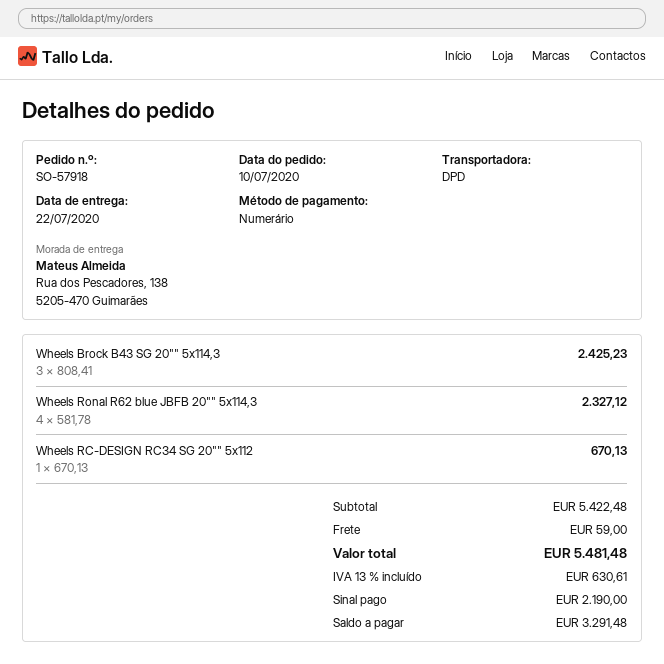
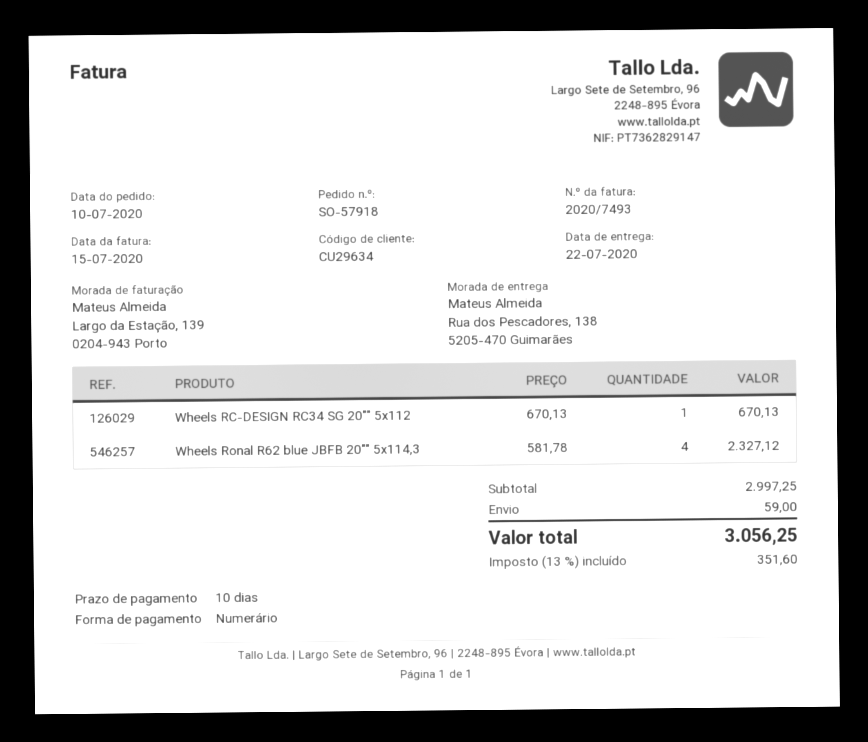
Wheels Brock B43 SG 20"" 5x114,3: 3 x 808.41 = 2425.23 -> none
subtotal: 5422.48 -> 2997.25
tax: 13% = 630.61 -> 13% = 351.60
total: 5481.48 -> 3056.25

